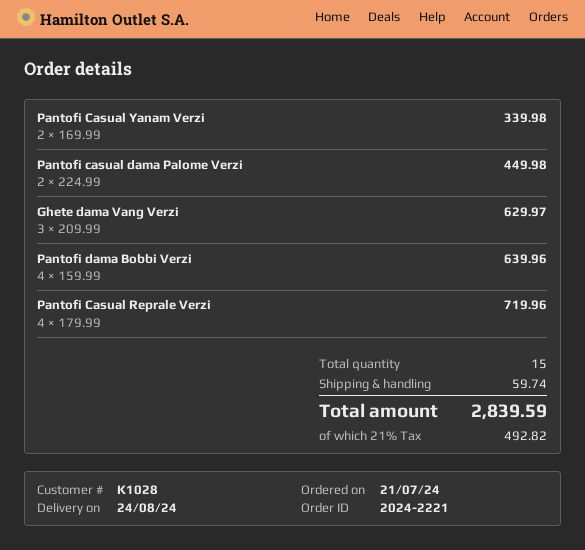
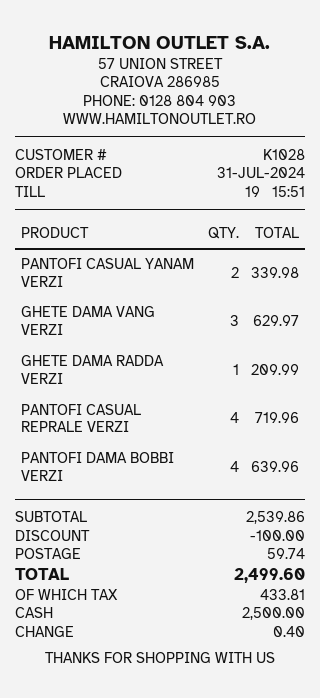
order date: 2024-07-21 -> 2024-07-31
Pantofi casual dama Palome Verzi: 2 for 449.98 -> none
GHETE DAMA RADDA VERZI: none -> 1 for 209.99
discount: none -> 100.00
tax: 492.82 -> 433.81
total: 2839.59 -> 2499.60

